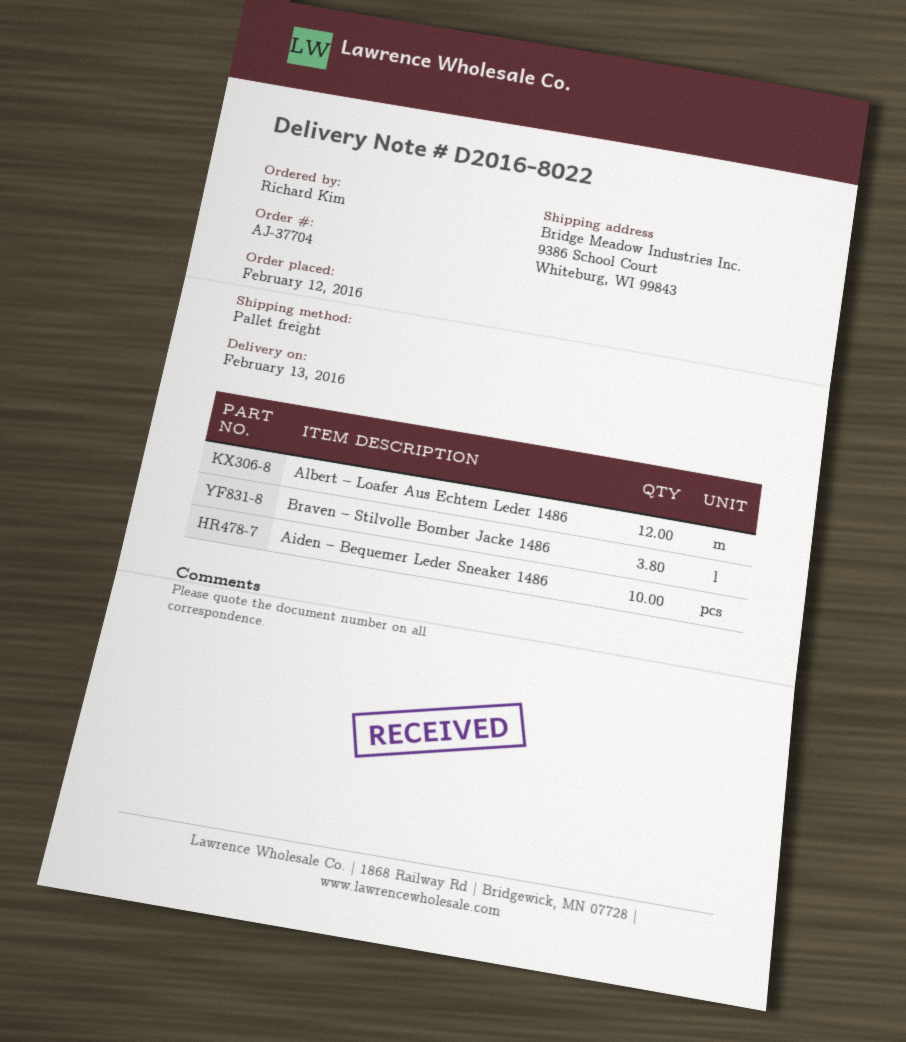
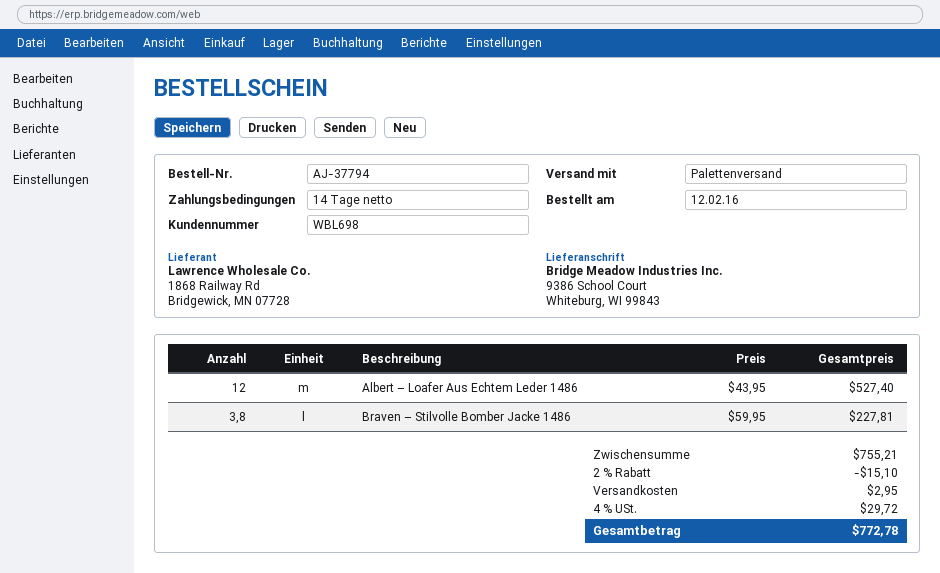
order number: AJ-37704 -> AJ-37794
Aiden – Bequemer Leder Sneaker 1486: 10 -> none

